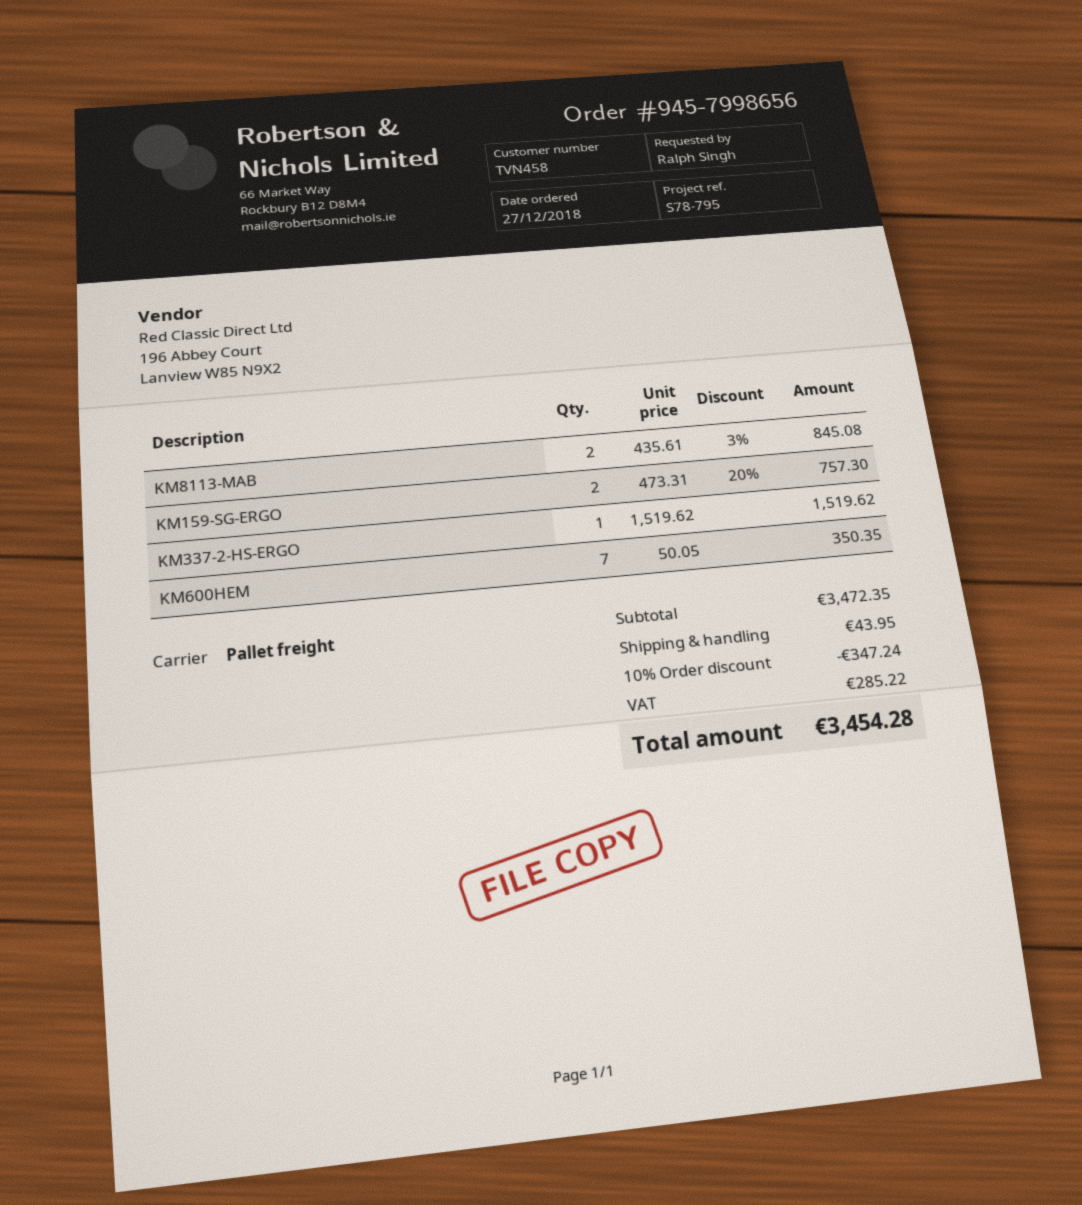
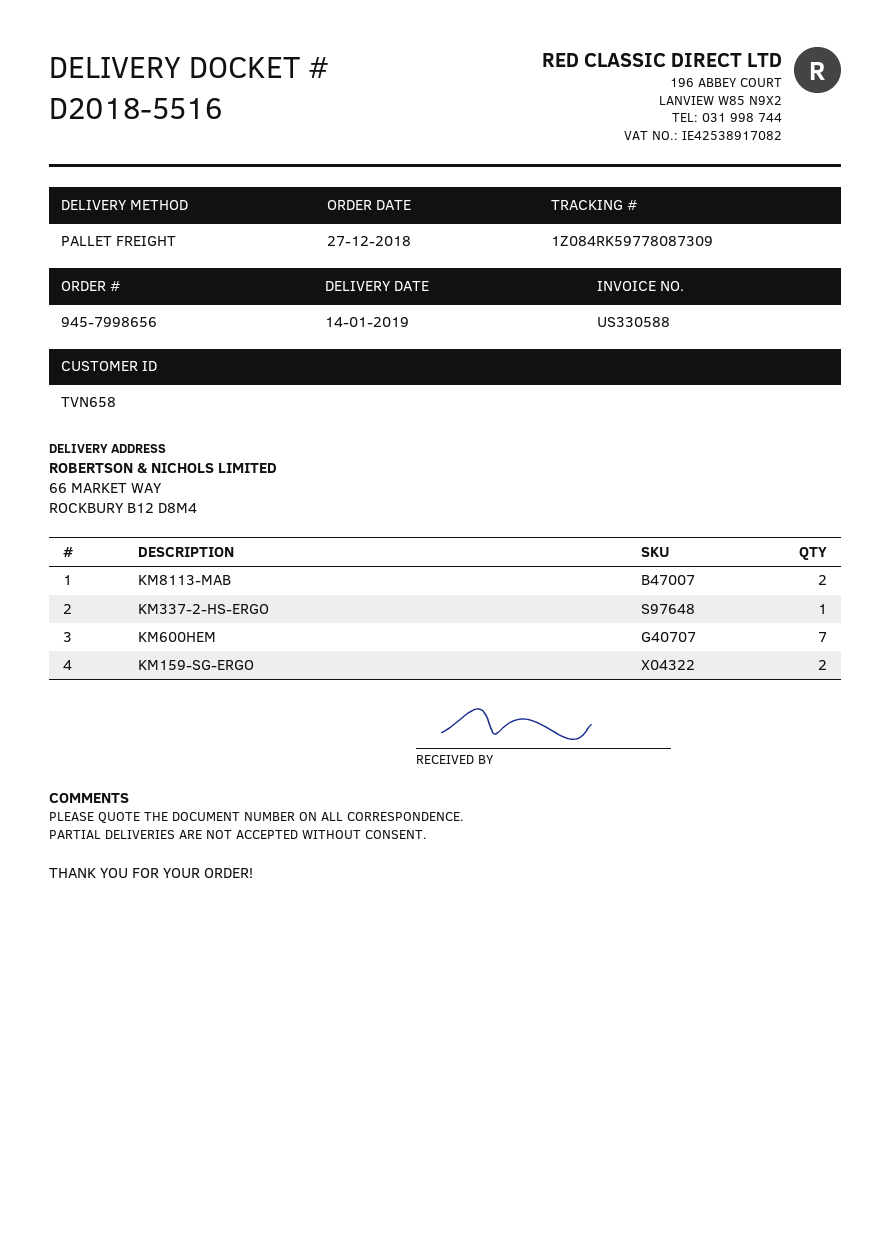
customer number: TVN458 -> TVN658

